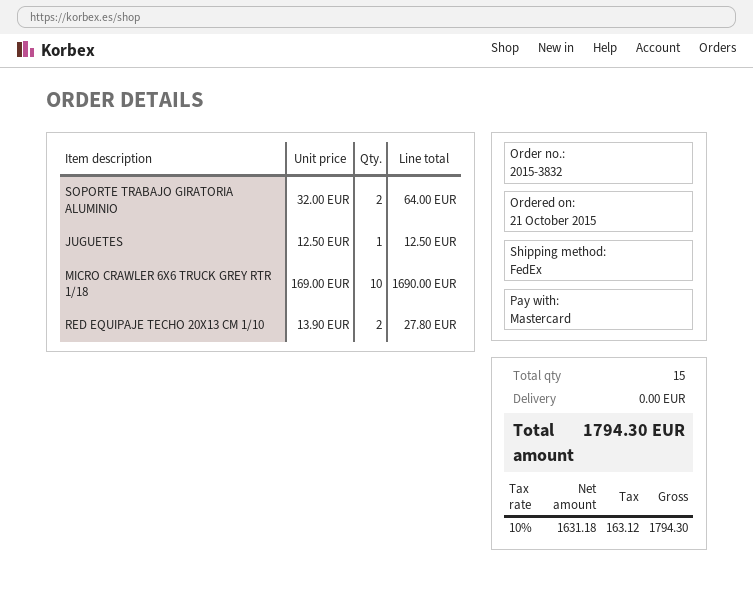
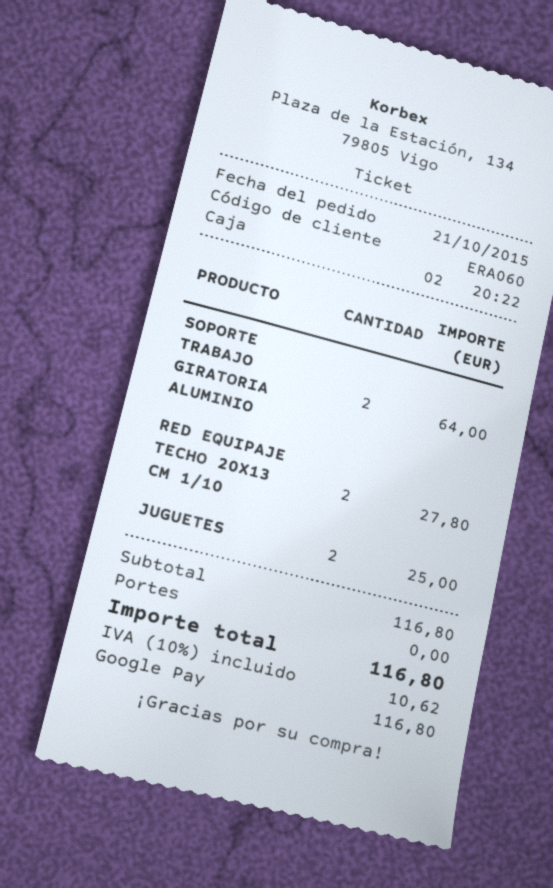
payment method: Mastercard -> Google Pay
JUGUETES: 1 for 12.50 -> 2 for 25.00
MICRO CRAWLER 6X6 TRUCK GREY RTR 1/18: 10 for 1690.00 -> none
tax: 10% = 163.12 -> 10% = 10.62
total: 1794.30 -> 116.80

